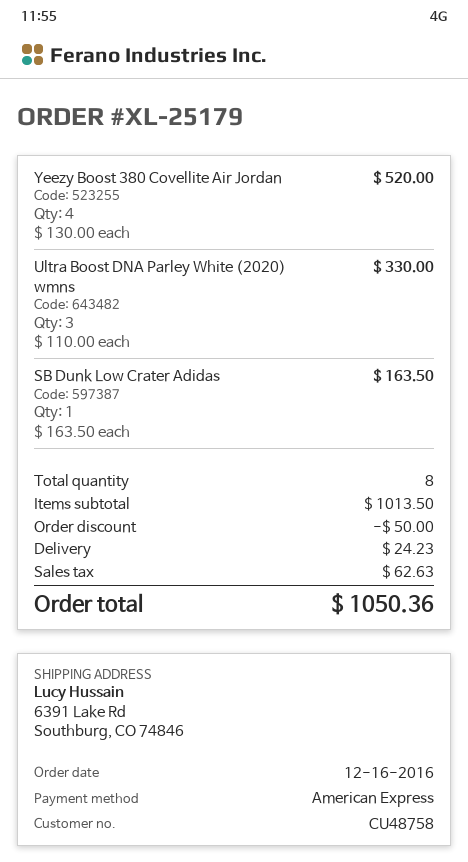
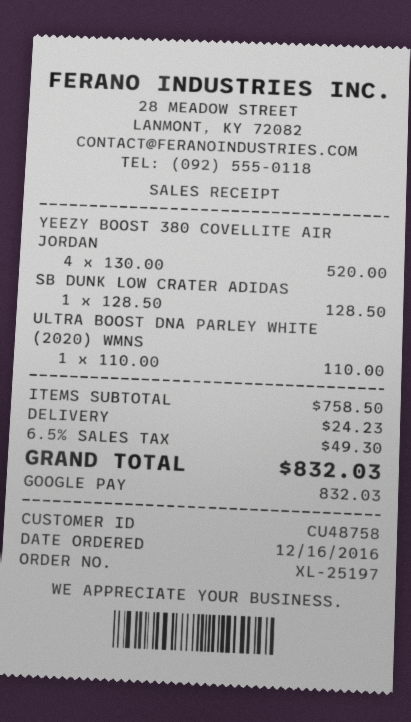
order number: XL-25179 -> XL-25197
payment method: American Express -> Google Pay
Ultra Boost DNA Parley White (2020) wmns: 3 x 110.00 = 330.00 -> 1 x 110.00 = 110.00
SB Dunk Low Crater Adidas: 1 x 163.50 = 163.50 -> 1 x 128.50 = 128.50
subtotal: 1013.50 -> 758.50
discount: 50.00 -> none
tax: 62.63 -> 49.30
total: 1050.36 -> 832.03

